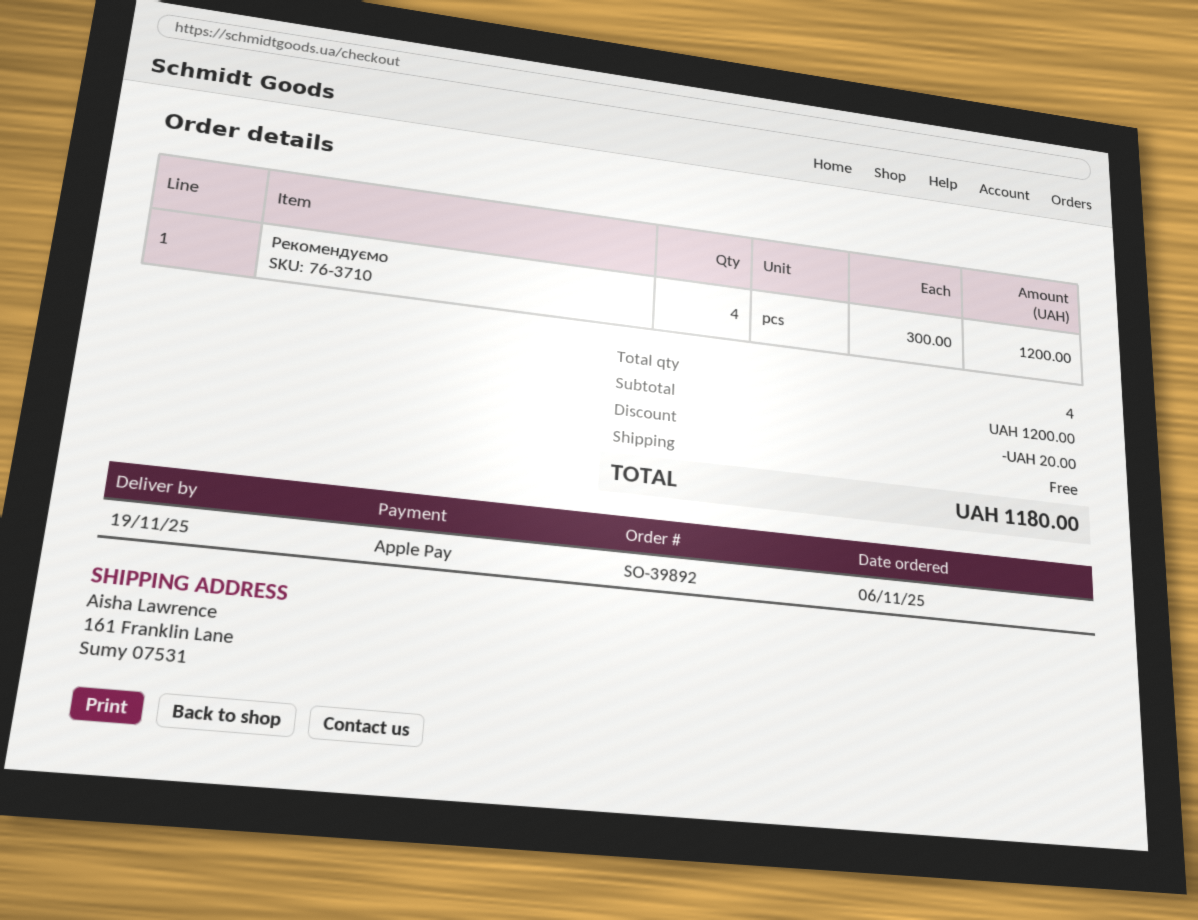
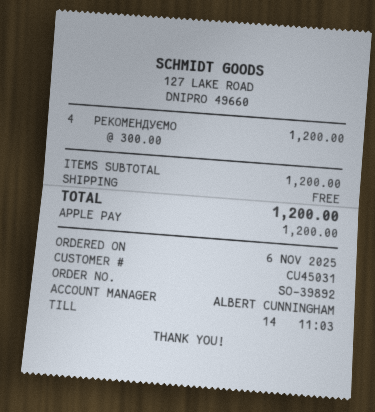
discount: 20.00 -> none
total: 1180.00 -> 1200.00

